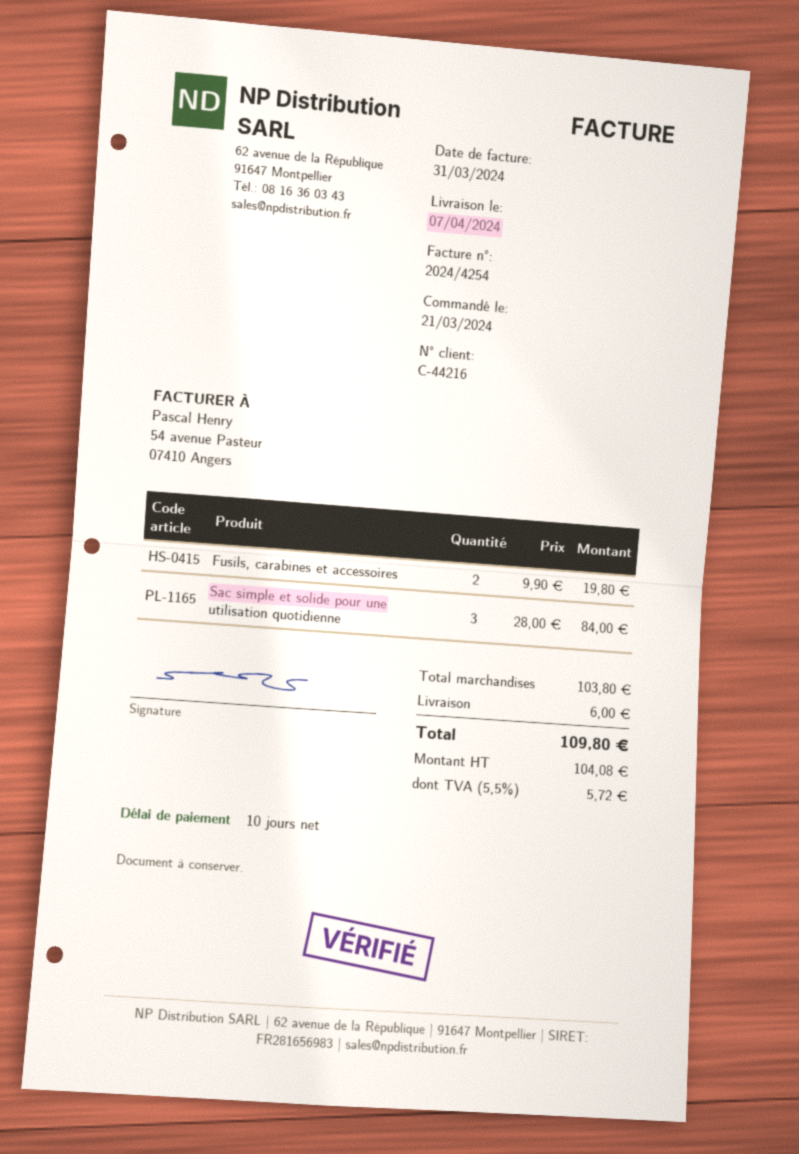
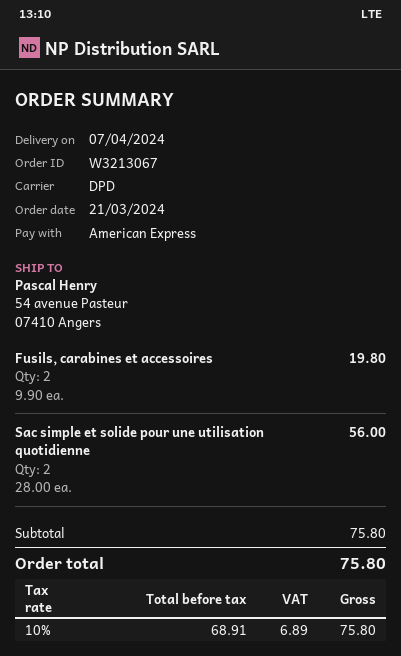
Sac simple et solide pour une utilisation quotidienne: 3 x 28.00 = 84.00 -> 2 x 28.00 = 56.00
subtotal: 103.80 -> 75.80
shipping: 6.00 -> none
net: 104.08 -> 68.91
tax: 5.5% = 5.72 -> 10% = 6.89
total: 109.80 -> 75.80

